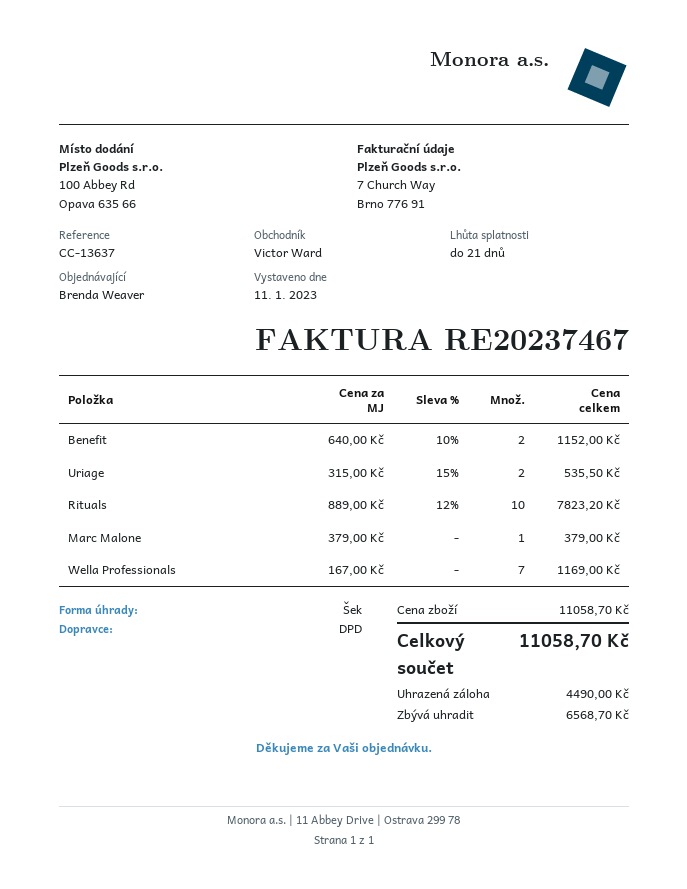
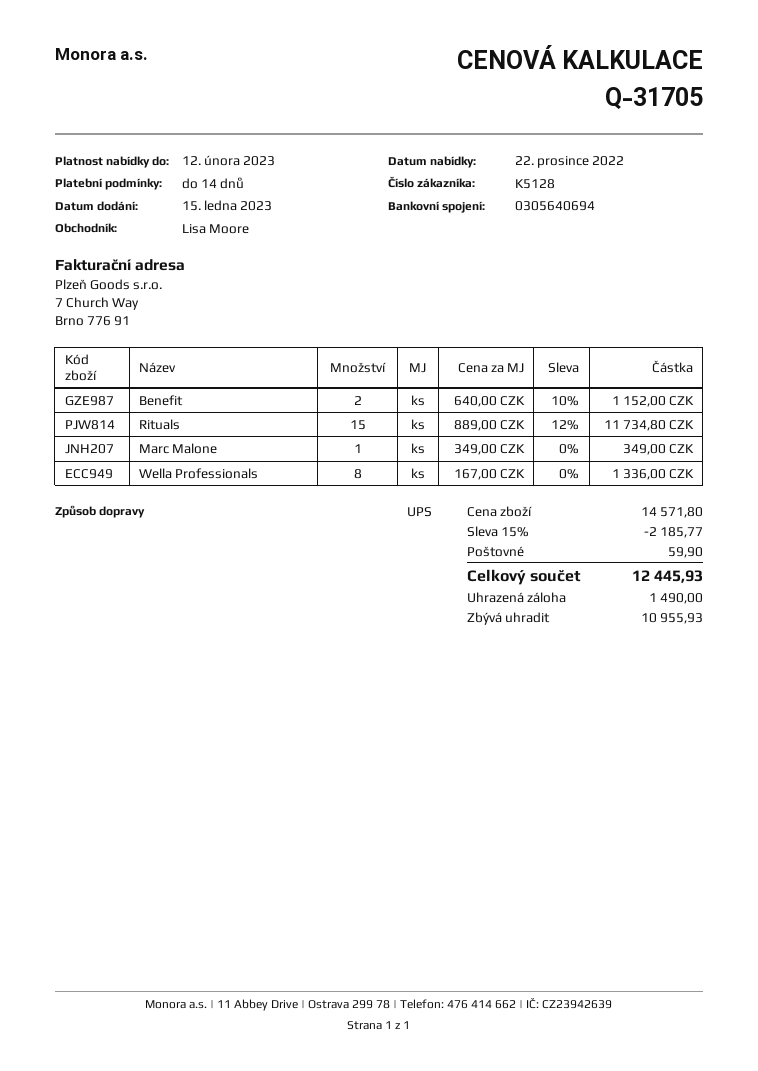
payment terms: 21 days -> 14 days
sales rep: Victor Ward -> Lisa Moore
shipping method: DPD -> UPS
Uriage: 2 x 315.00 - 15% = 535.50 -> none
Rituals: 10 x 889.00 - 12% = 7823.20 -> 15 x 889.00 - 12% = 11734.80
Marc Malone: 1 x 379.00 = 379.00 -> 1 x 349.00 = 349.00
Wella Professionals: 7 x 167.00 = 1169.00 -> 8 x 167.00 = 1336.00
subtotal: 11058.70 -> 14571.80
discount: none -> 15% = 2185.77
shipping: none -> 59.90
total: 11058.70 -> 12445.93
deposit: 4490.00 -> 1490.00
balance: 6568.70 -> 10955.93

